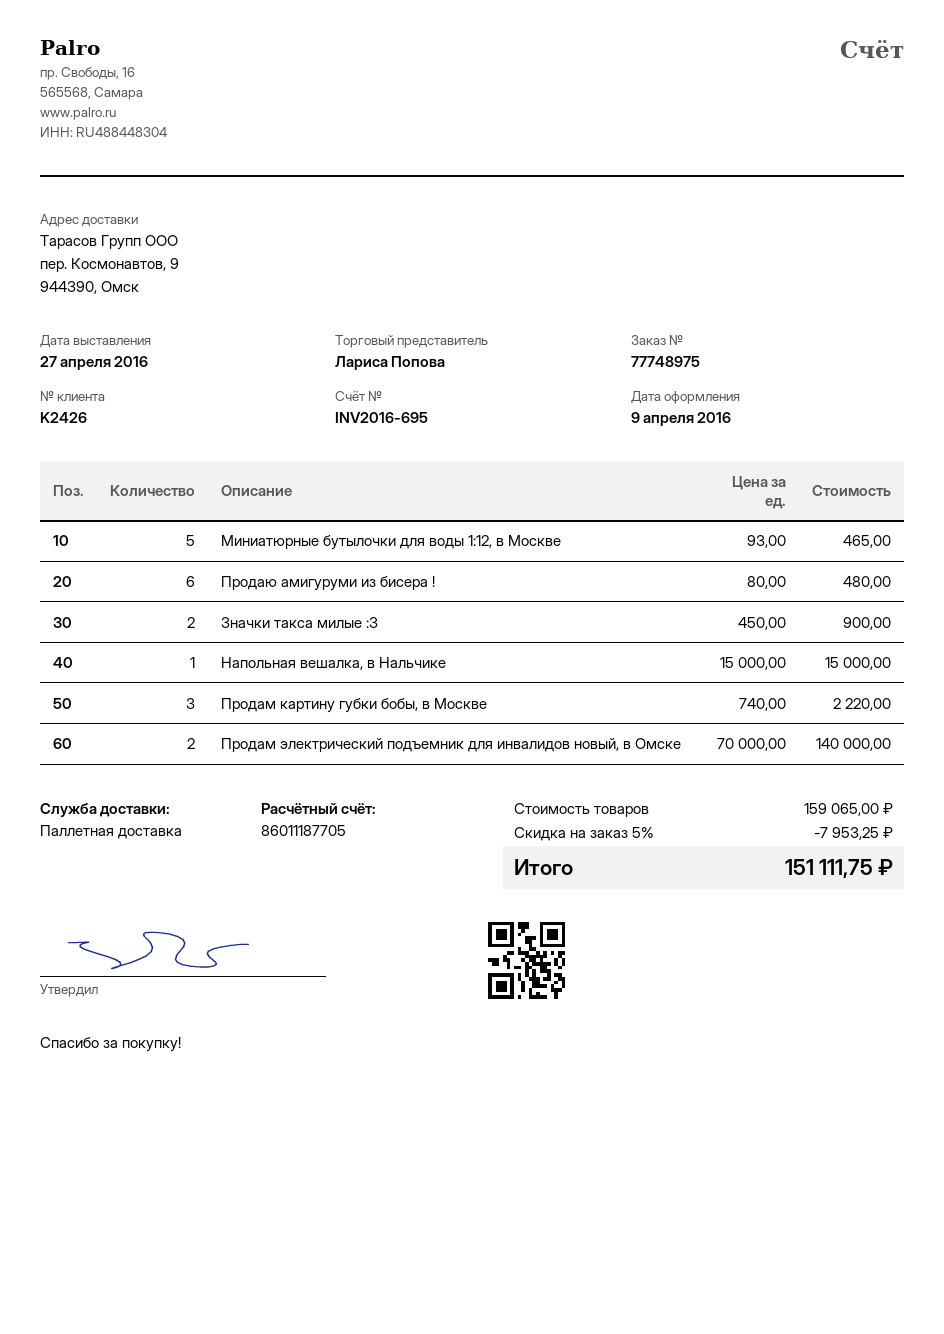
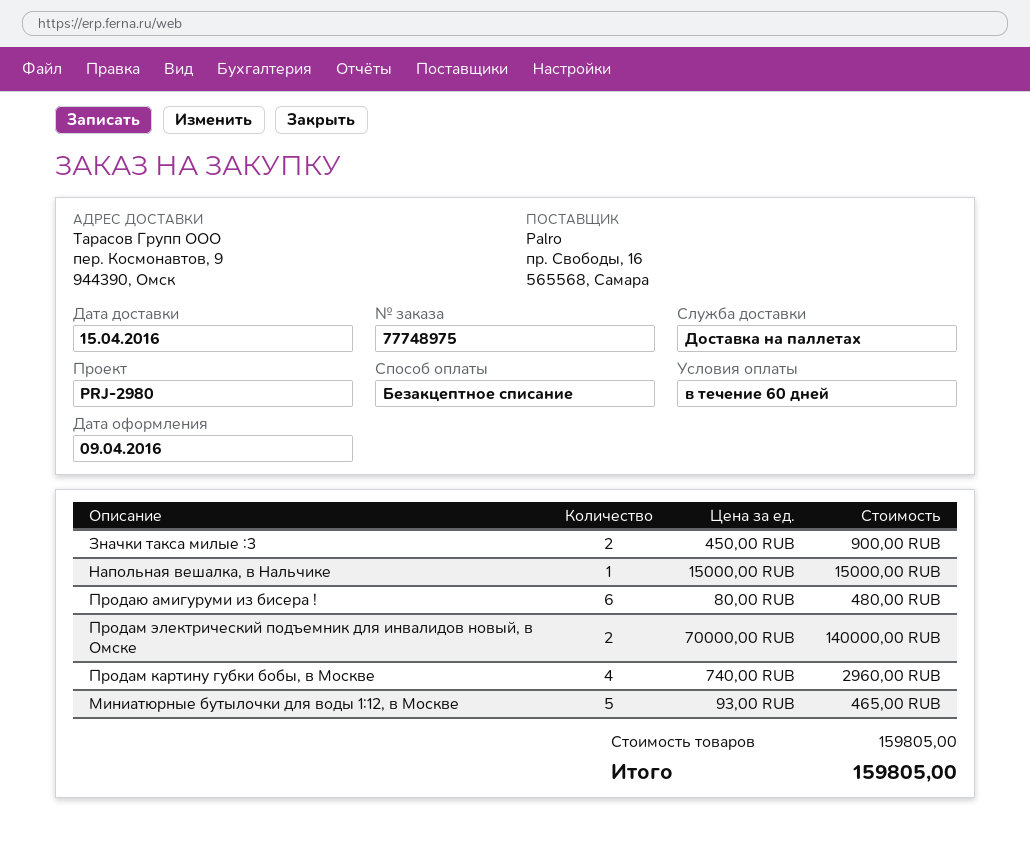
Продам картину губки бобы, в Москве: 3 x 740.00 = 2220.00 -> 4 x 740.00 = 2960.00
subtotal: 159065.00 -> 159805.00
discount: 5% = 7953.25 -> none
total: 151111.75 -> 159805.00

